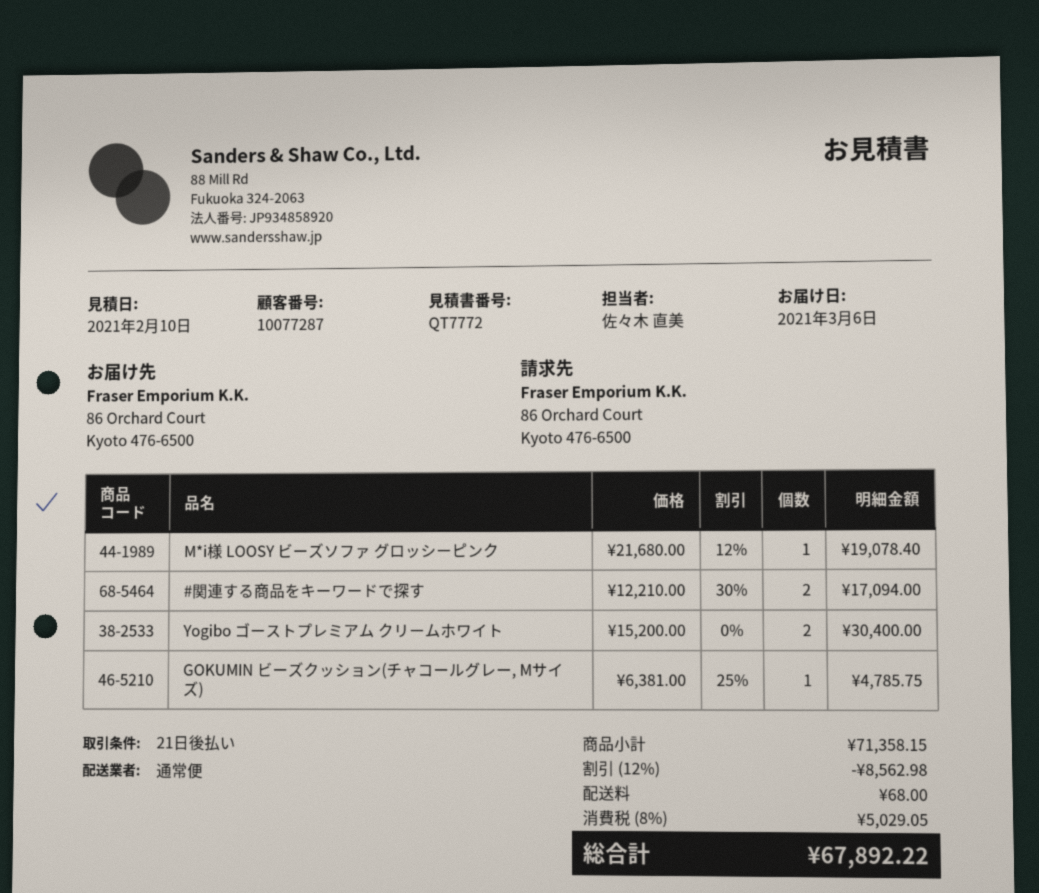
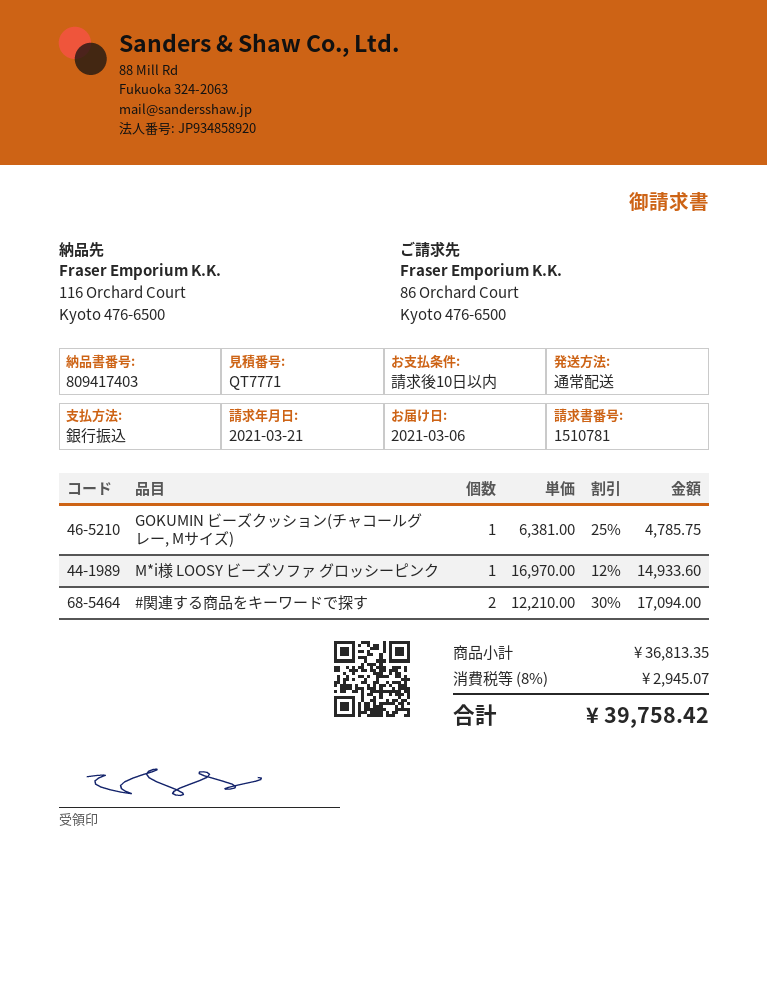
quote number: QT7772 -> QT7771
payment terms: 21 days -> 10 days
ship to: 86 Orchard Court, Kyoto 476-6500 -> 116 Orchard Court, Kyoto 476-6500
M*i様 LOOSY ビーズソファ グロッシーピンク: 1 x 21680.00 - 12% = 19078.40 -> 1 x 16970.00 - 12% = 14933.60
Yogibo ゴーストプレミアム クリームホワイト: 2 x 15200.00 = 30400.00 -> none
subtotal: 71358.15 -> 36813.35
discount: 12% = 8562.98 -> none
shipping: 68.00 -> none
tax: 8% = 5029.05 -> 8% = 2945.07
total: 67892.22 -> 39758.42

